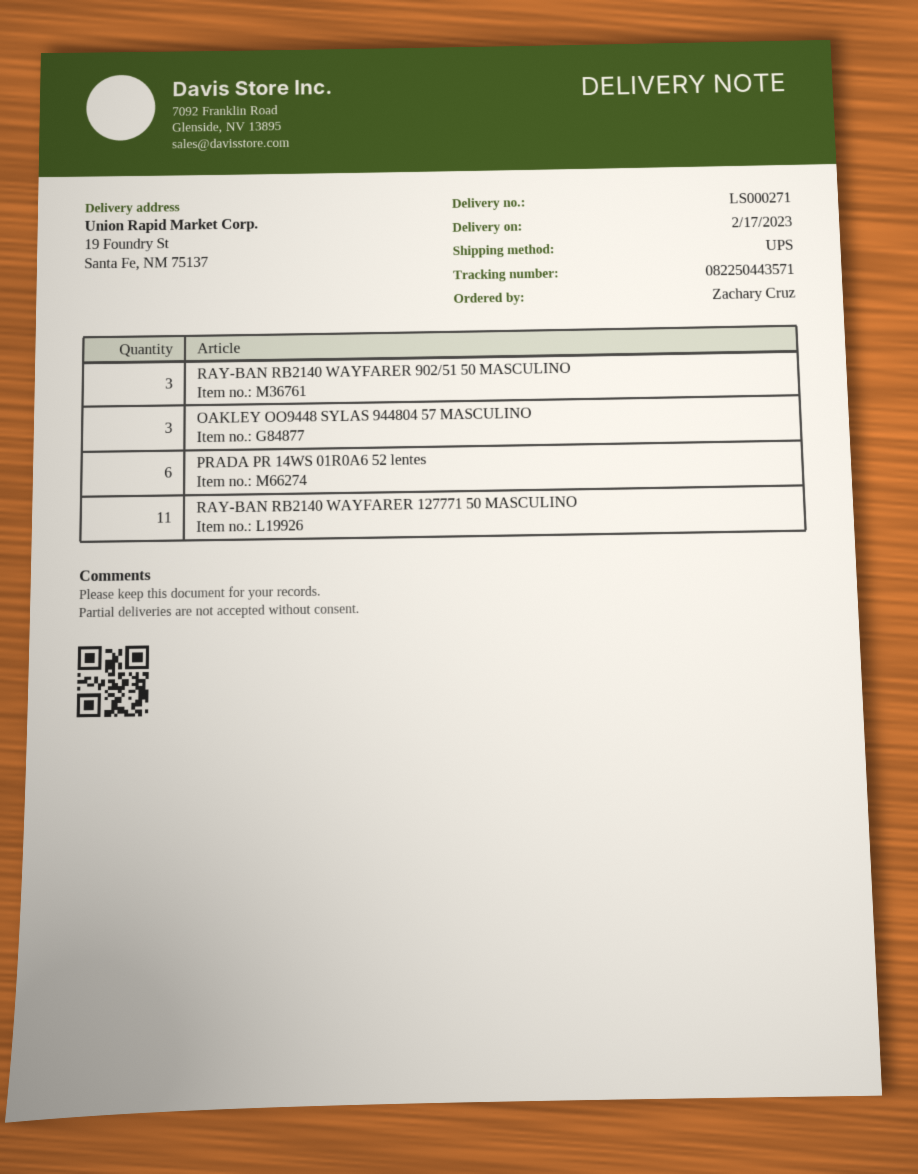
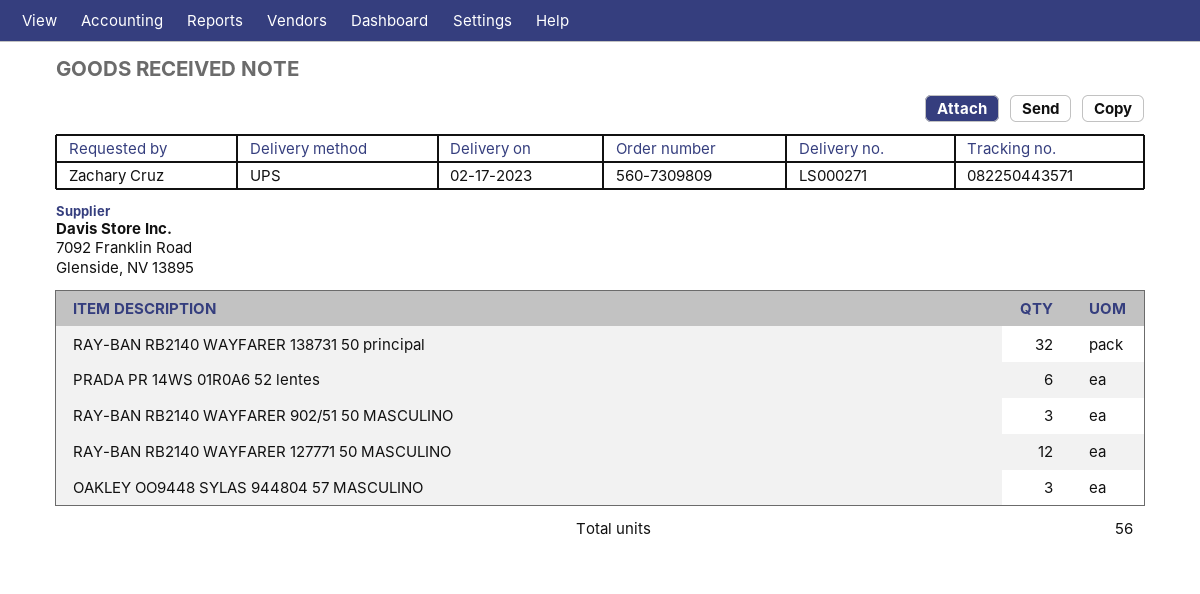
RAY-BAN RB2140 WAYFARER 127771 50 MASCULINO: 11 -> 12
RAY-BAN RB2140 WAYFARER 138731 50 principal: none -> 32

